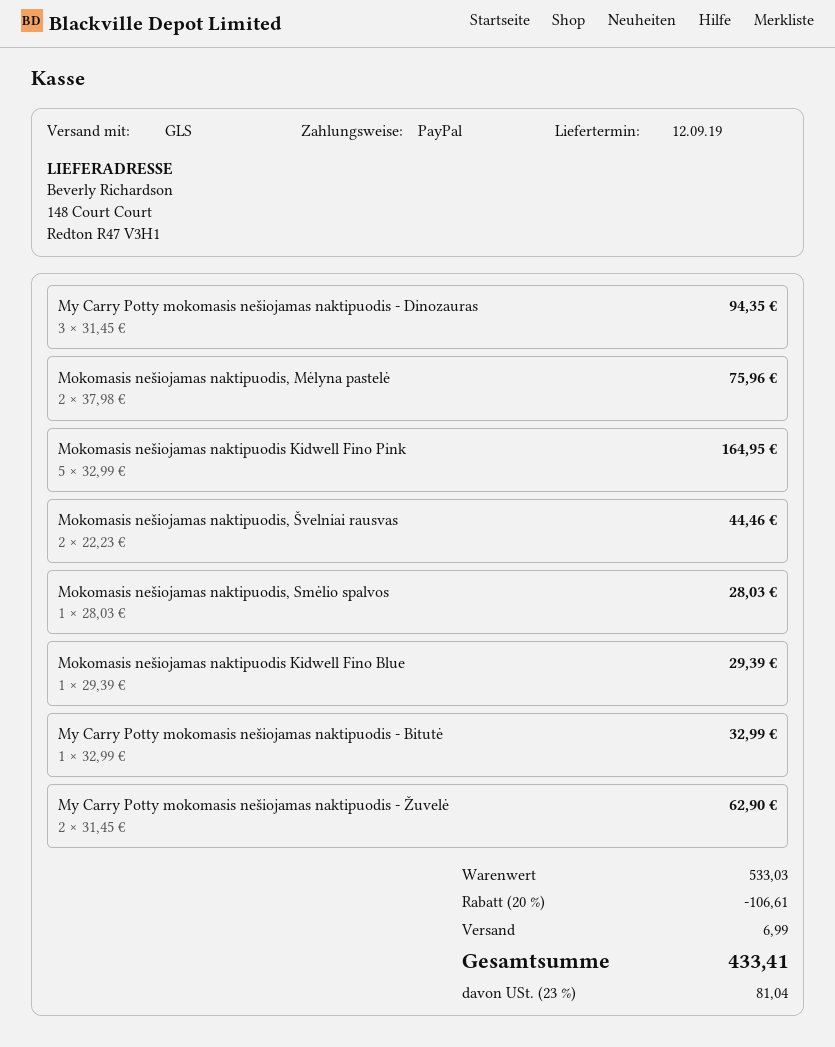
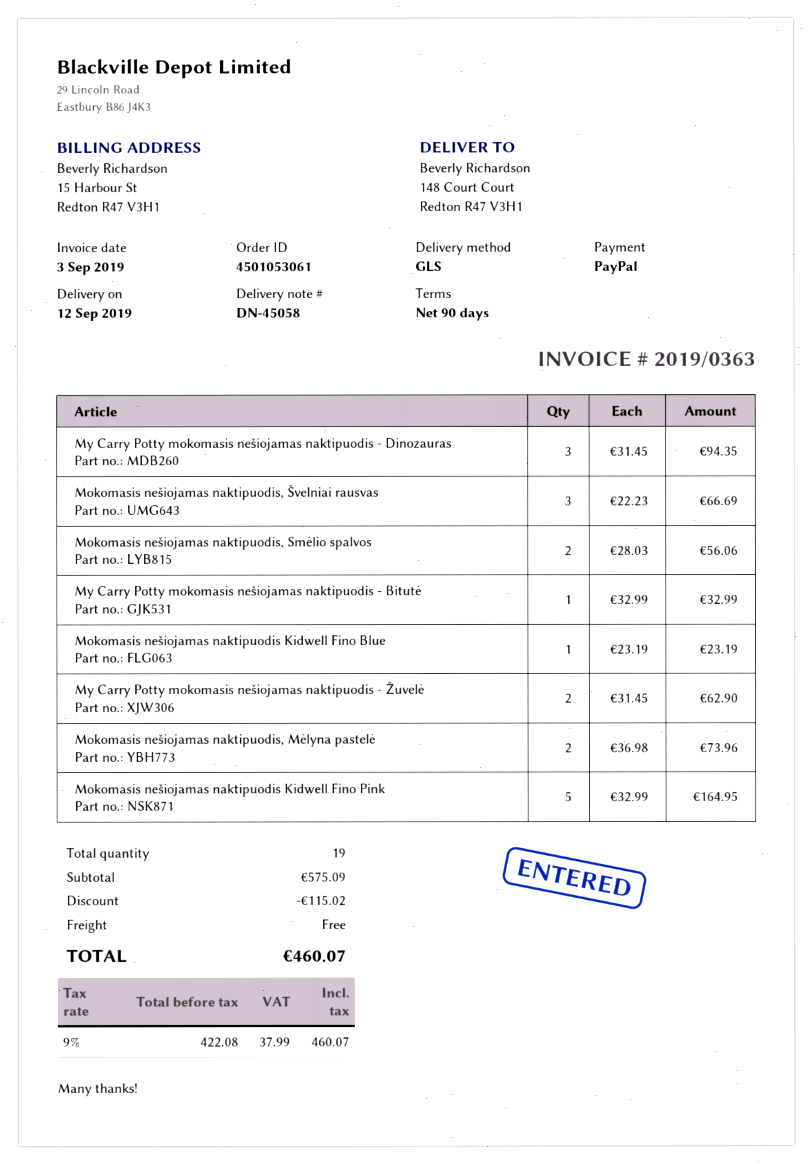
Mokomasis nešiojamas naktipuodis, Mėlyna pastelė: 2 x 37.98 = 75.96 -> 2 x 36.98 = 73.96
Mokomasis nešiojamas naktipuodis, Švelniai rausvas: 2 x 22.23 = 44.46 -> 3 x 22.23 = 66.69
Mokomasis nešiojamas naktipuodis, Smėlio spalvos: 1 x 28.03 = 28.03 -> 2 x 28.03 = 56.06
Mokomasis nešiojamas naktipuodis Kidwell Fino Blue: 1 x 29.39 = 29.39 -> 1 x 23.19 = 23.19
subtotal: 533.03 -> 575.09
discount: 106.61 -> 115.02
shipping: 6.99 -> 0.00
tax: 23% = 81.04 -> 9% = 37.99
total: 433.41 -> 460.07

